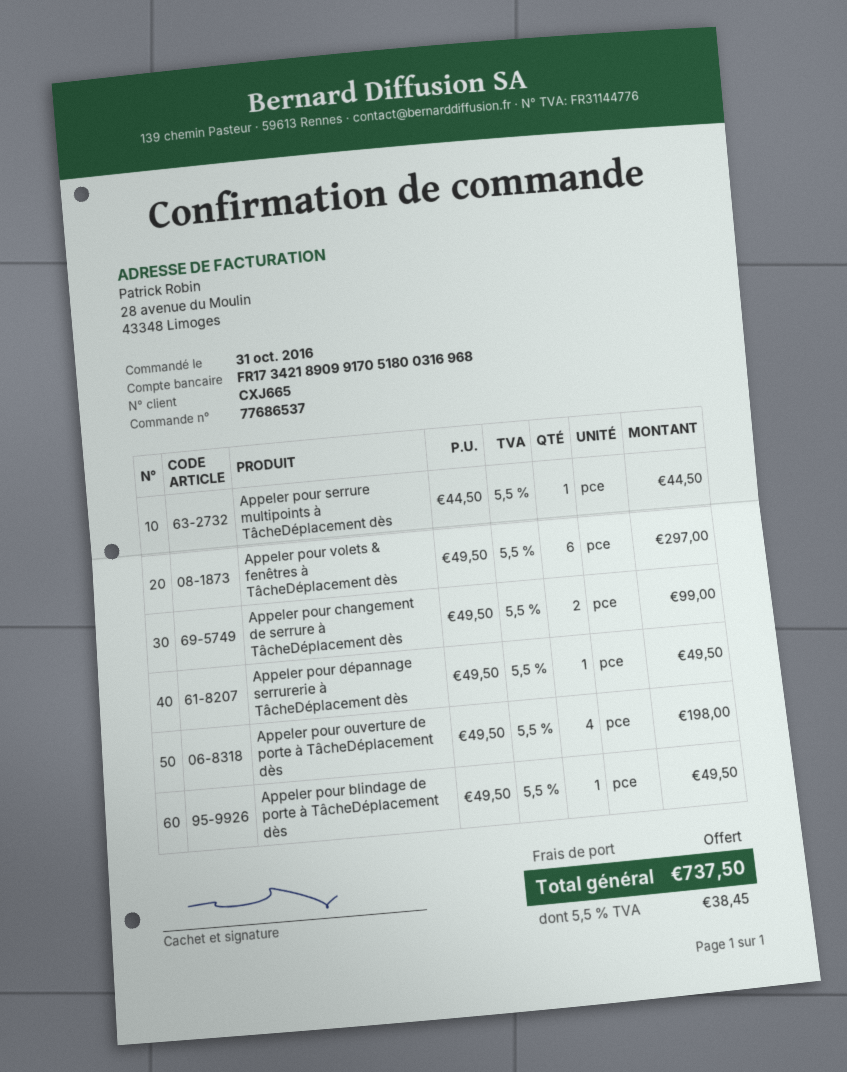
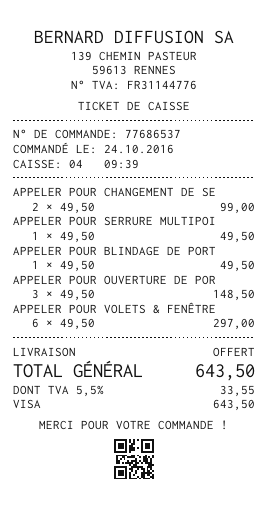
order date: 2016-10-31 -> 2016-10-24
Appeler pour serrure multipoints à TâcheDéplacement dès: 1 x 44.50 = 44.50 -> 1 x 49.50 = 49.50
Appeler pour dépannage serrurerie à TâcheDéplacement dès: 1 x 49.50 = 49.50 -> none
Appeler pour ouverture de porte à TâcheDéplacement dès: 4 x 49.50 = 198.00 -> 3 x 49.50 = 148.50
tax: 5.5% = 38.45 -> 5.5% = 33.55
total: 737.50 -> 643.50

